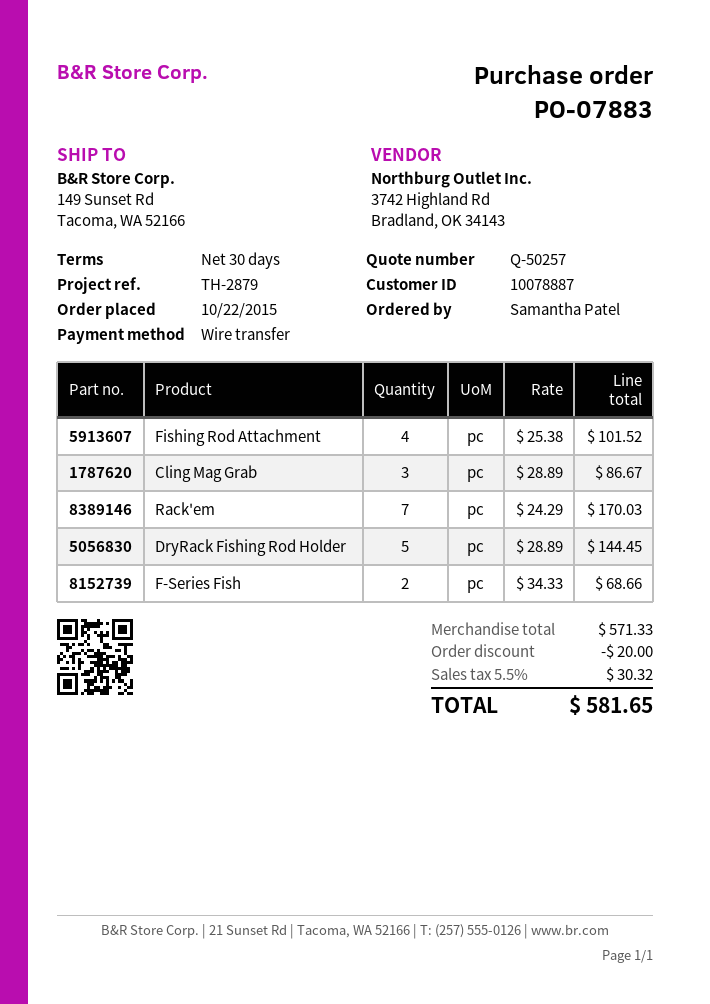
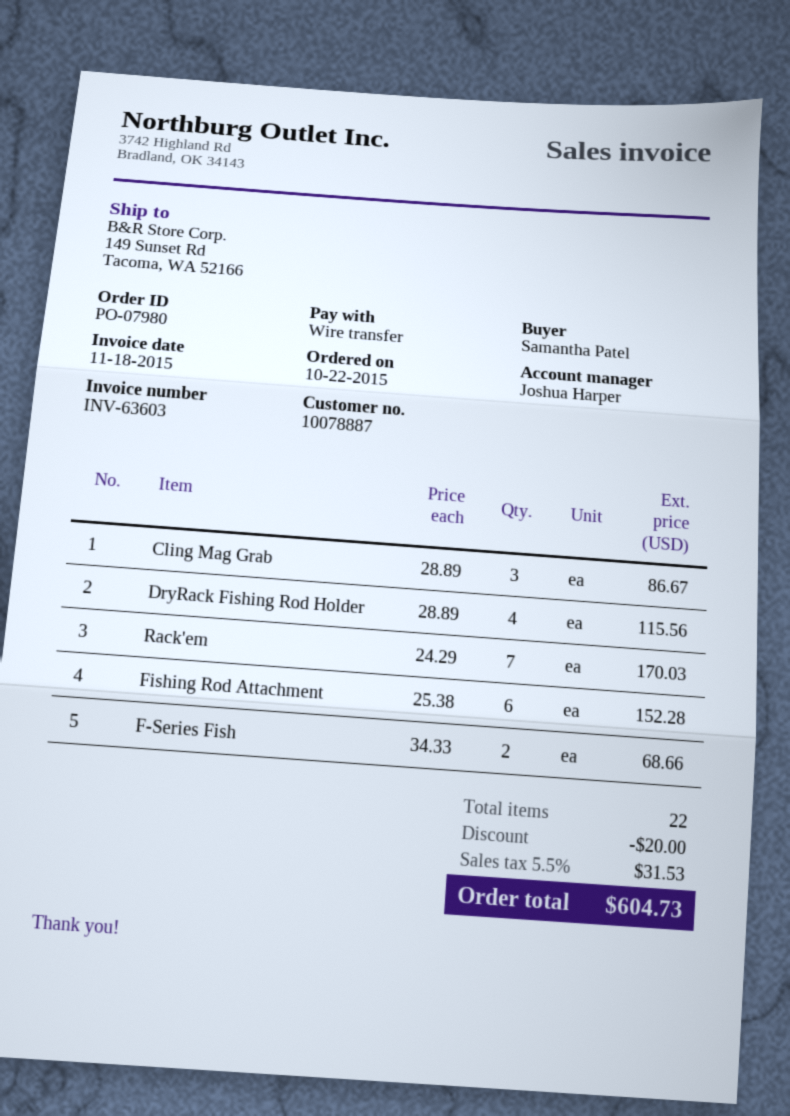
order number: PO-07883 -> PO-07980
Fishing Rod Attachment: 4 x 25.38 = 101.52 -> 6 x 25.38 = 152.28
DryRack Fishing Rod Holder: 5 x 28.89 = 144.45 -> 4 x 28.89 = 115.56
tax: 5.5% = 30.32 -> 5.5% = 31.53
total: 581.65 -> 604.73

